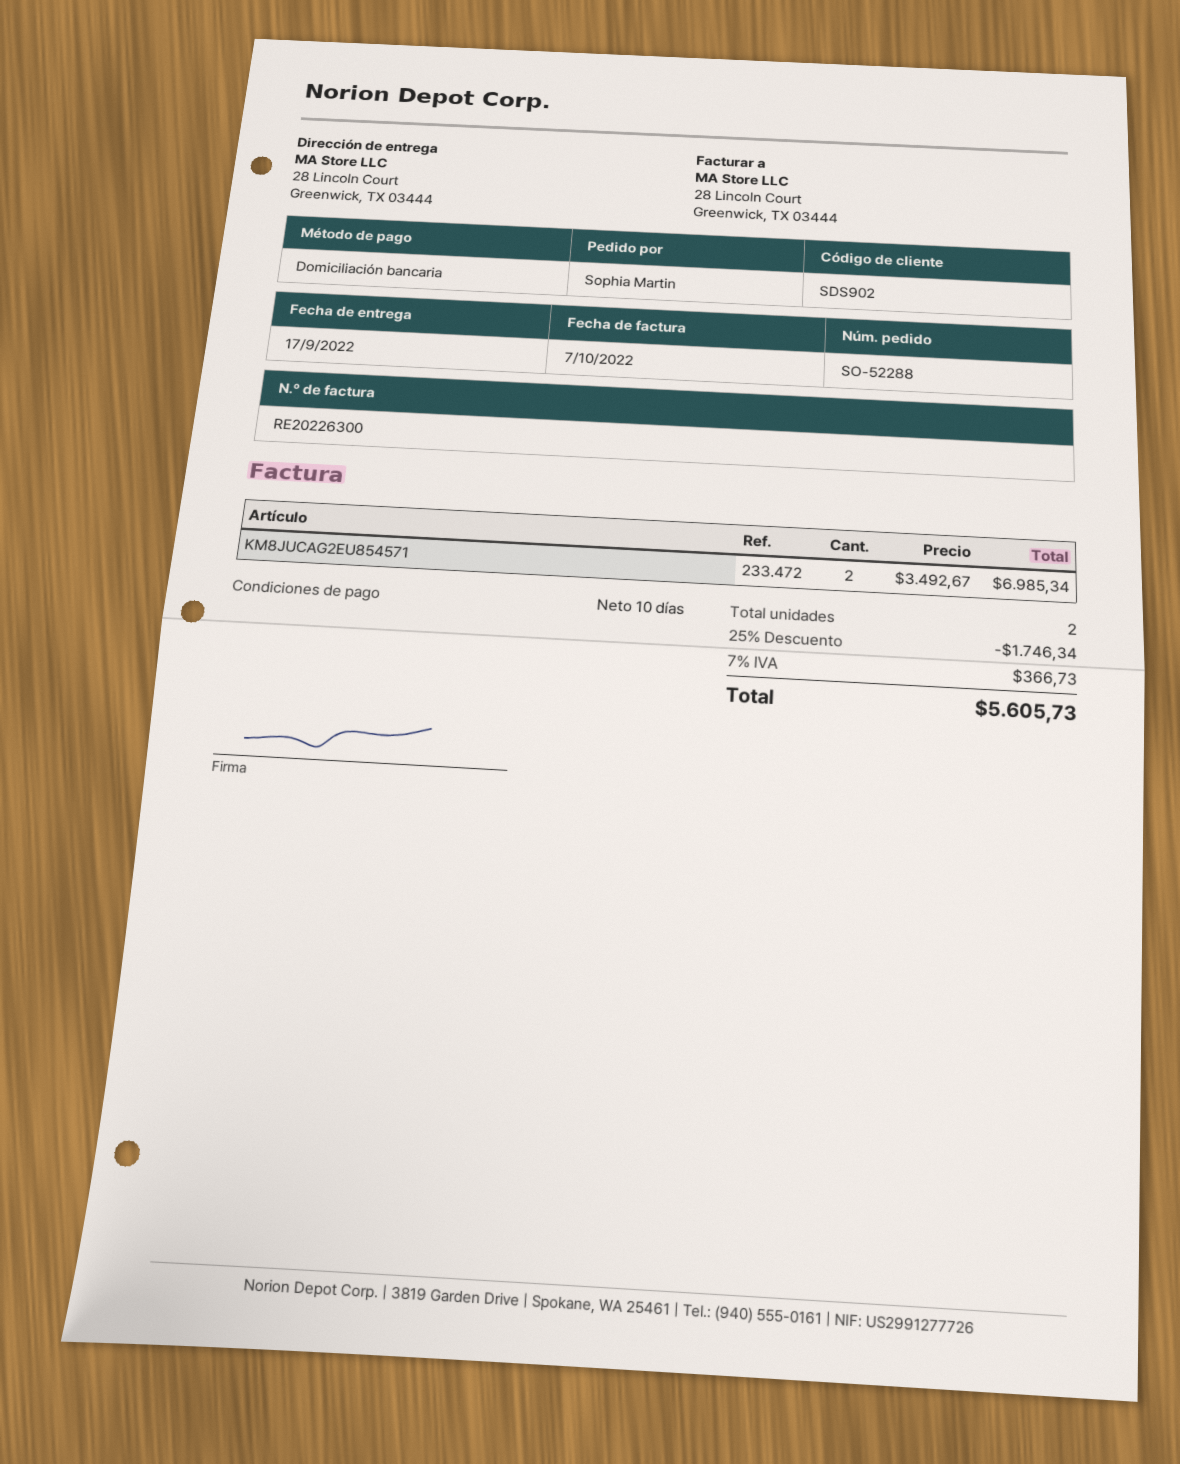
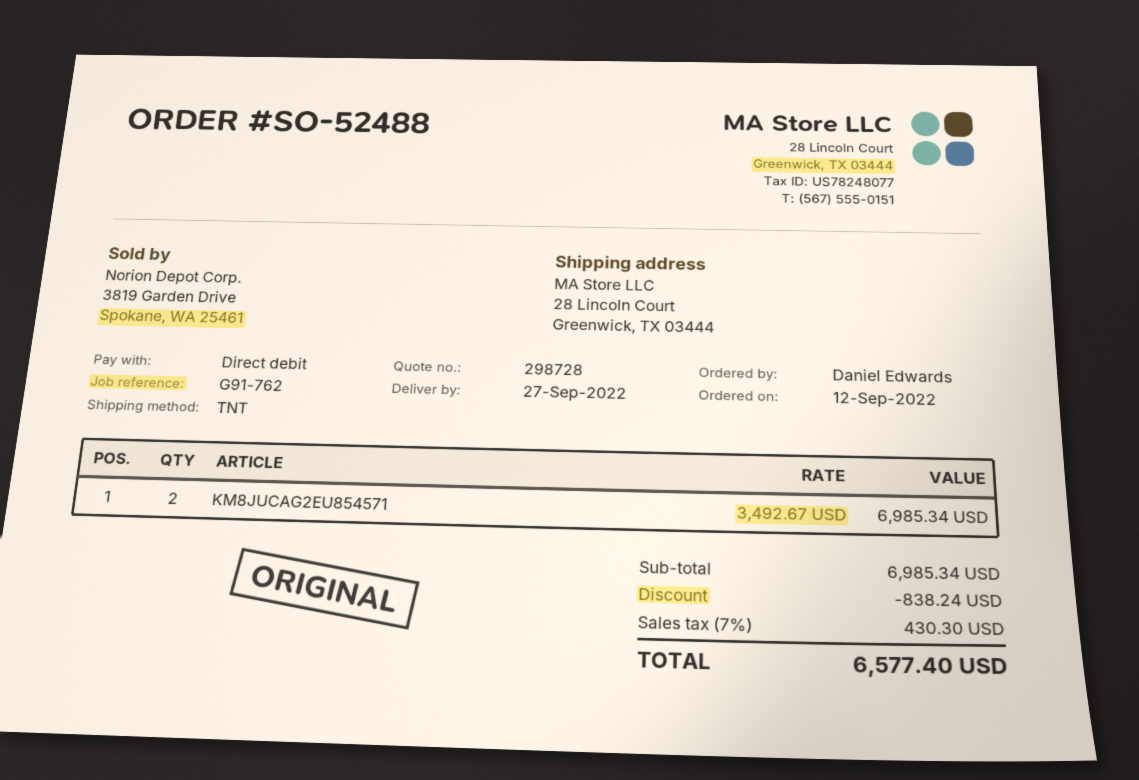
order number: SO-52288 -> SO-52488
delivery date: 2022-09-17 -> 2022-09-27
ordered by: Sophia Martin -> Daniel Edwards
discount: 1746.34 -> 838.24
tax: 7% = 366.73 -> 7% = 430.30
total: 5605.73 -> 6577.40

